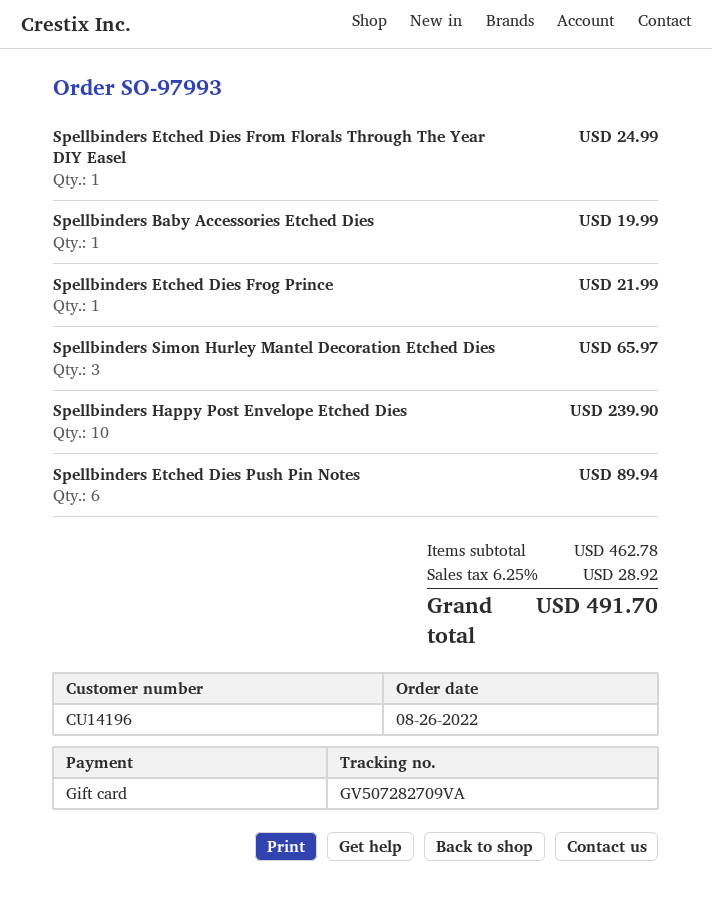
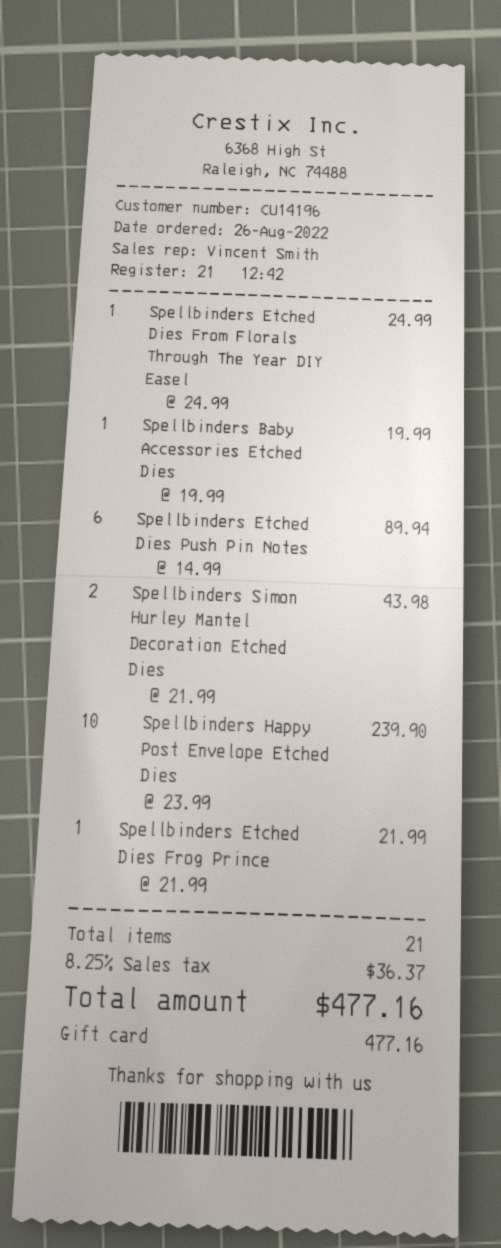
Spellbinders Simon Hurley Mantel Decoration Etched Dies: 3 for 65.97 -> 2 for 43.98
tax: 6.25% = 28.92 -> 8.25% = 36.37
total: 491.70 -> 477.16

